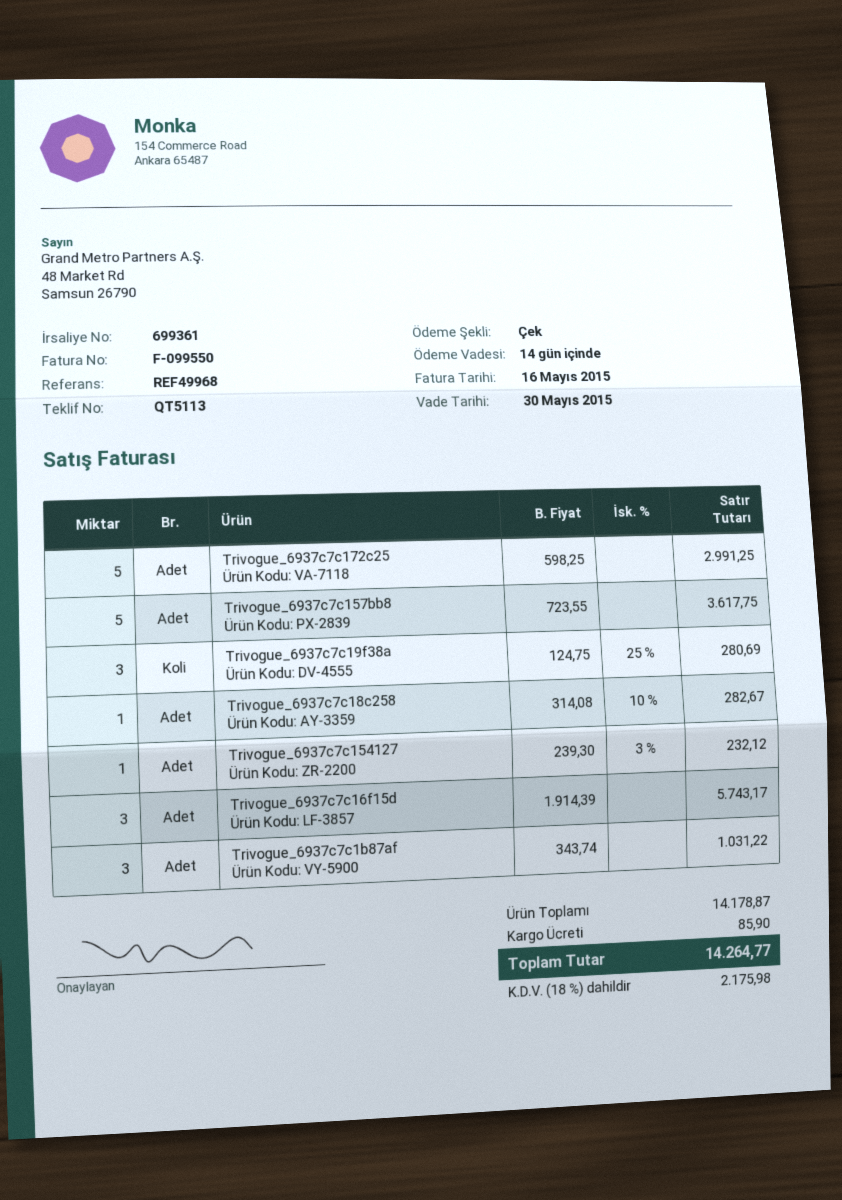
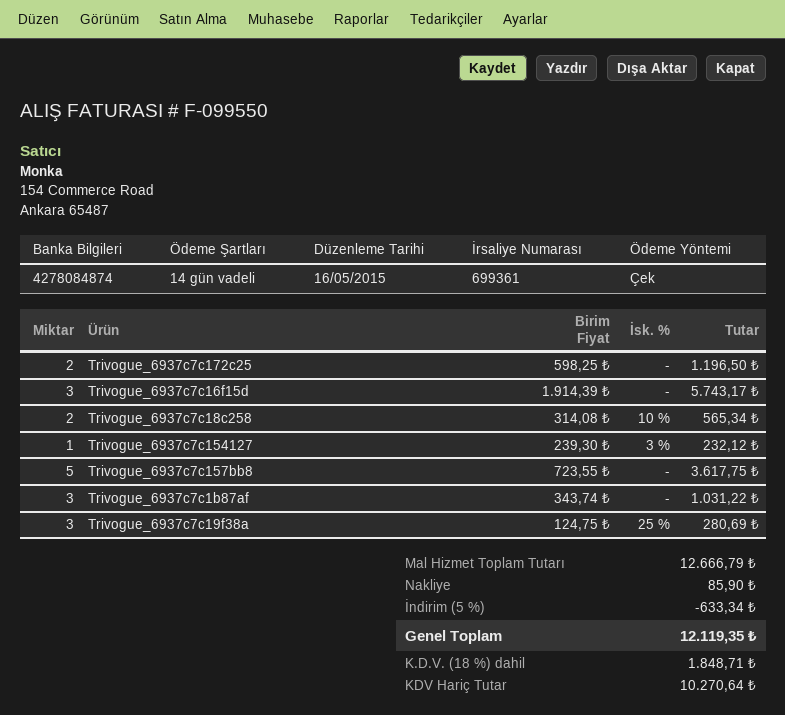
Trivogue_6937c7c172c25: 5 x 598.25 = 2991.25 -> 2 x 598.25 = 1196.50
Trivogue_6937c7c18c258: 1 x 314.08 - 10% = 282.67 -> 2 x 314.08 - 10% = 565.34
subtotal: 14178.87 -> 12666.79
discount: none -> 5% = 633.34
tax: 18% = 2175.98 -> 18% = 1848.71
total: 14264.77 -> 12119.35

